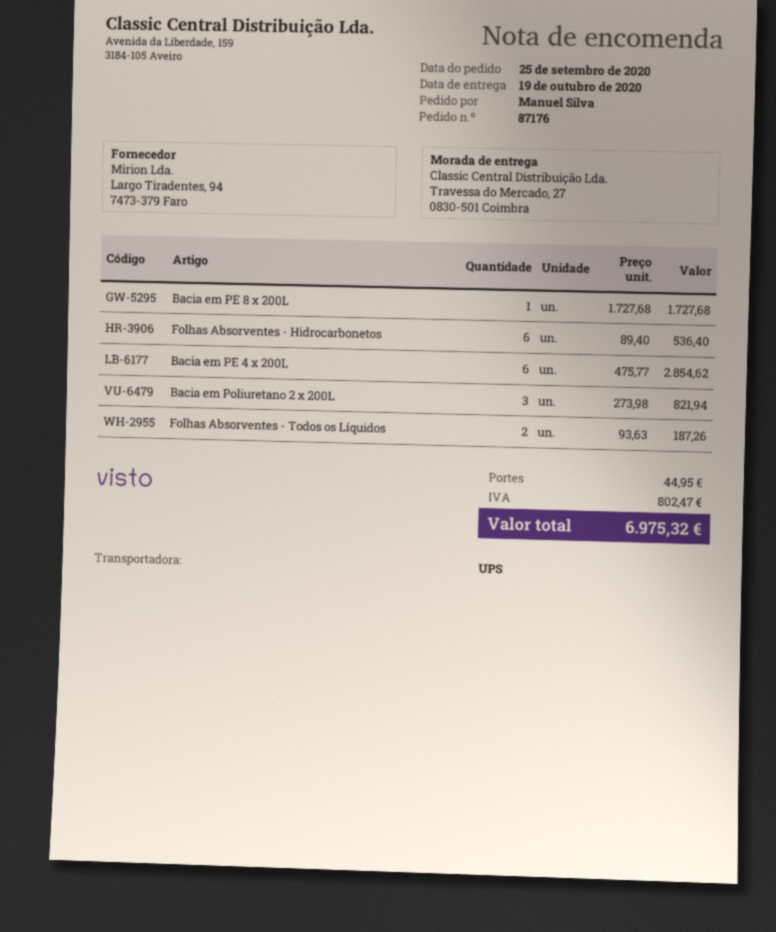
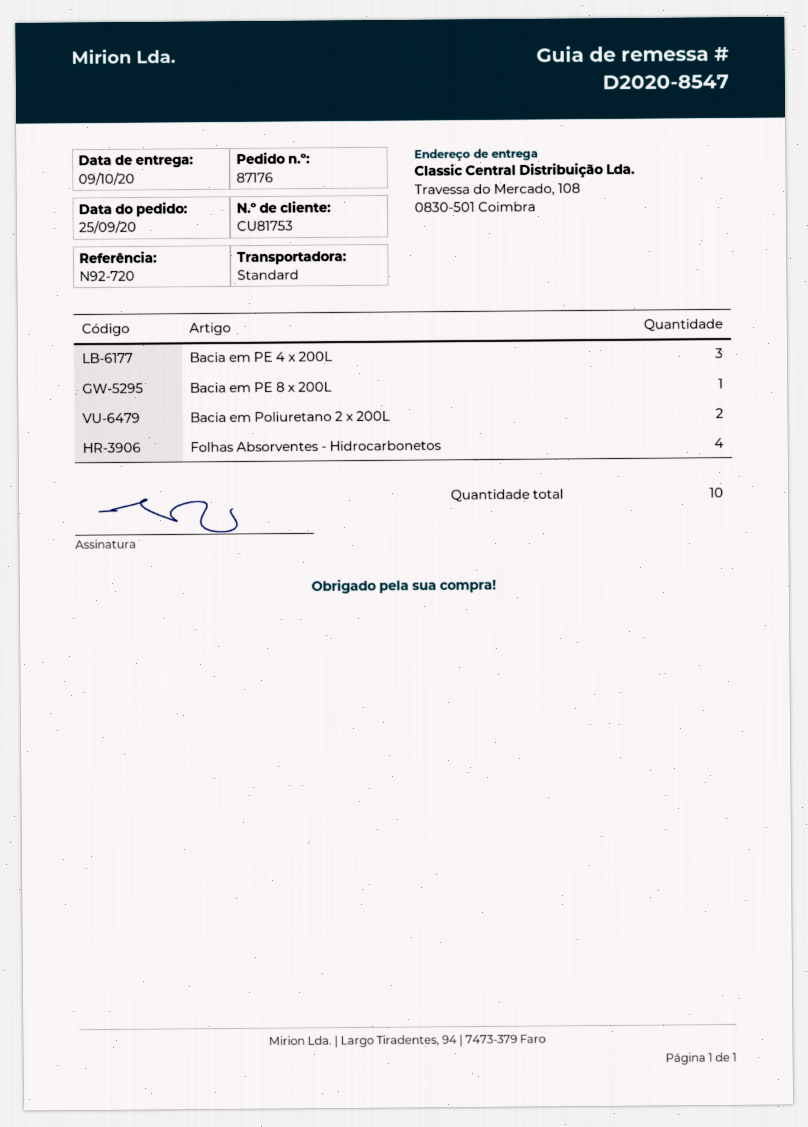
delivery date: 2020-10-19 -> 2020-10-09
shipping method: UPS -> standard
ship to: Travessa do Mercado, 27, 0830-501 Coimbra -> Travessa do Mercado, 108, 0830-501 Coimbra
Folhas Absorventes - Hidrocarbonetos: 6 -> 4
Bacia em PE 4 x 200L: 6 -> 3
Bacia em Poliuretano 2 x 200L: 3 -> 2
Folhas Absorventes - Todos os Líquidos: 2 -> none

